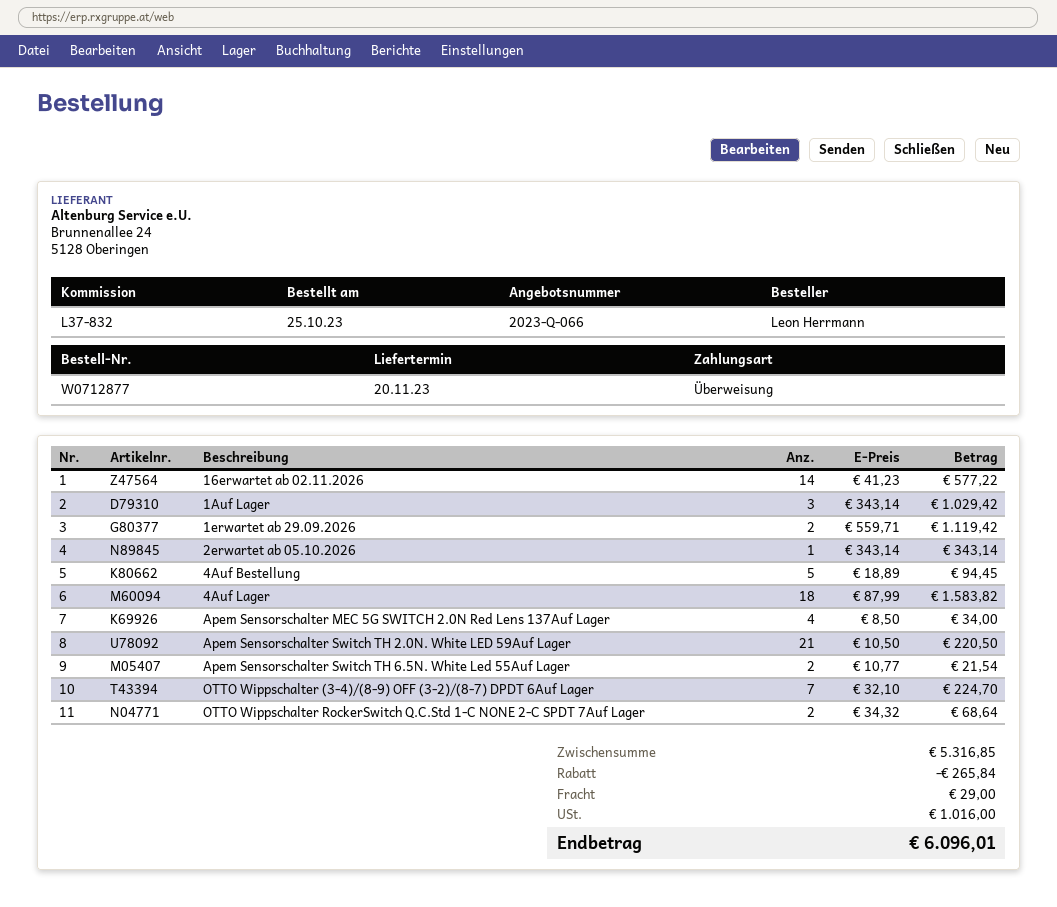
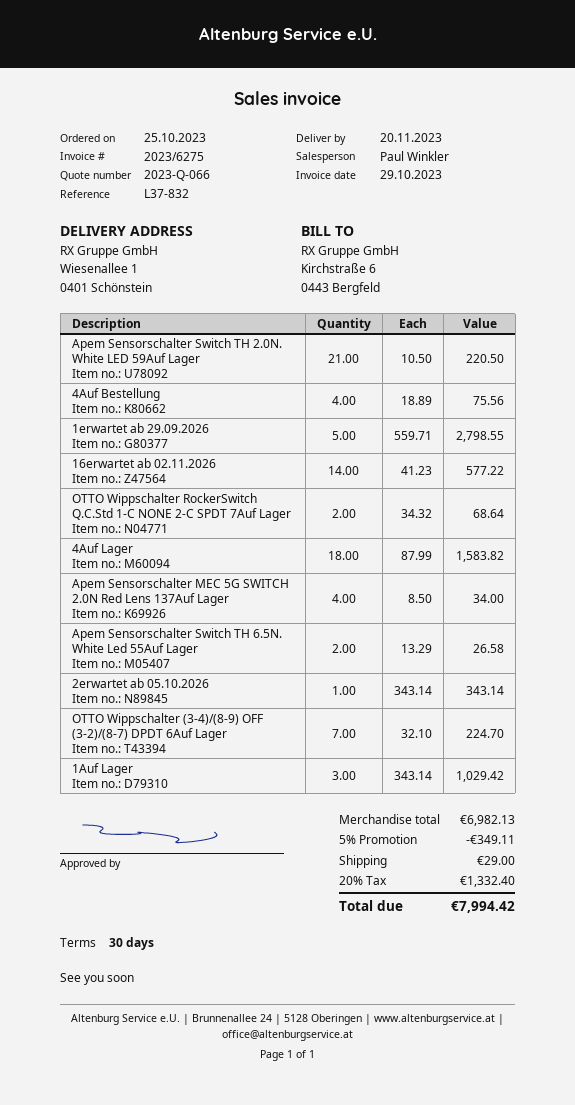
1erwartet ab 29.09.2026: 2 x 559.71 = 1119.42 -> 5 x 559.71 = 2798.55
4Auf Bestellung: 5 x 18.89 = 94.45 -> 4 x 18.89 = 75.56
Apem Sensorschalter Switch TH 6.5N. White Led 55Auf Lager: 2 x 10.77 = 21.54 -> 2 x 13.29 = 26.58
subtotal: 5316.85 -> 6982.13
discount: 265.84 -> 349.11
tax: 1016.00 -> 1332.40
total: 6096.01 -> 7994.42

